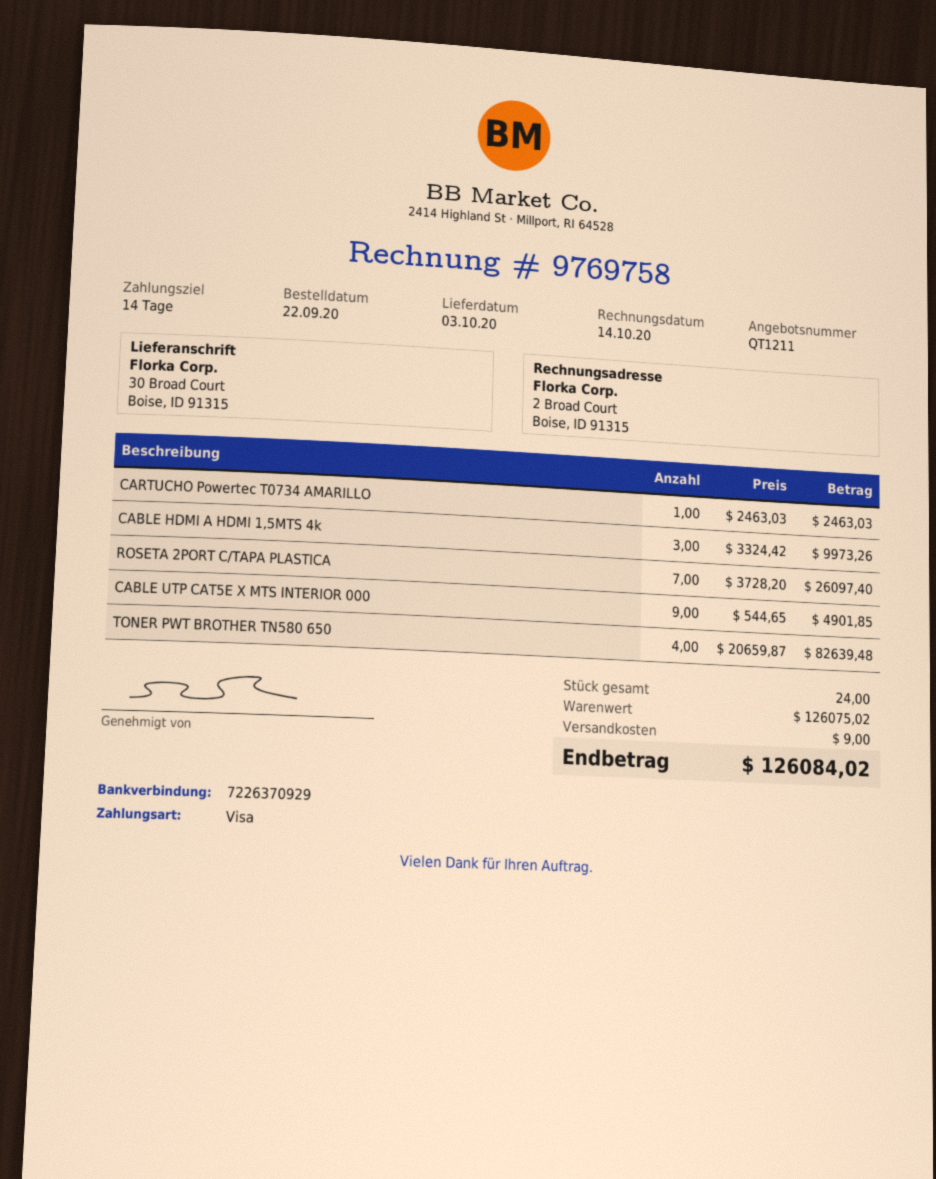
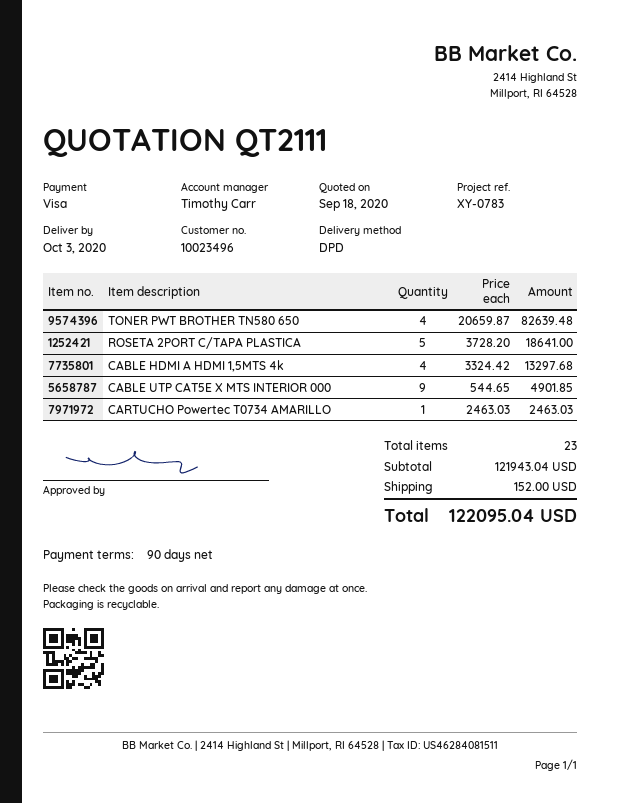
quote number: QT1211 -> QT2111
payment terms: 14 days -> 90 days
CABLE HDMI A HDMI 1,5MTS 4k: 3 x 3324.42 = 9973.26 -> 4 x 3324.42 = 13297.68
ROSETA 2PORT C/TAPA PLASTICA: 7 x 3728.20 = 26097.40 -> 5 x 3728.20 = 18641.00
total quantity: 24 -> 23
subtotal: 126075.02 -> 121943.04
shipping: 9.00 -> 152.00
total: 126084.02 -> 122095.04

